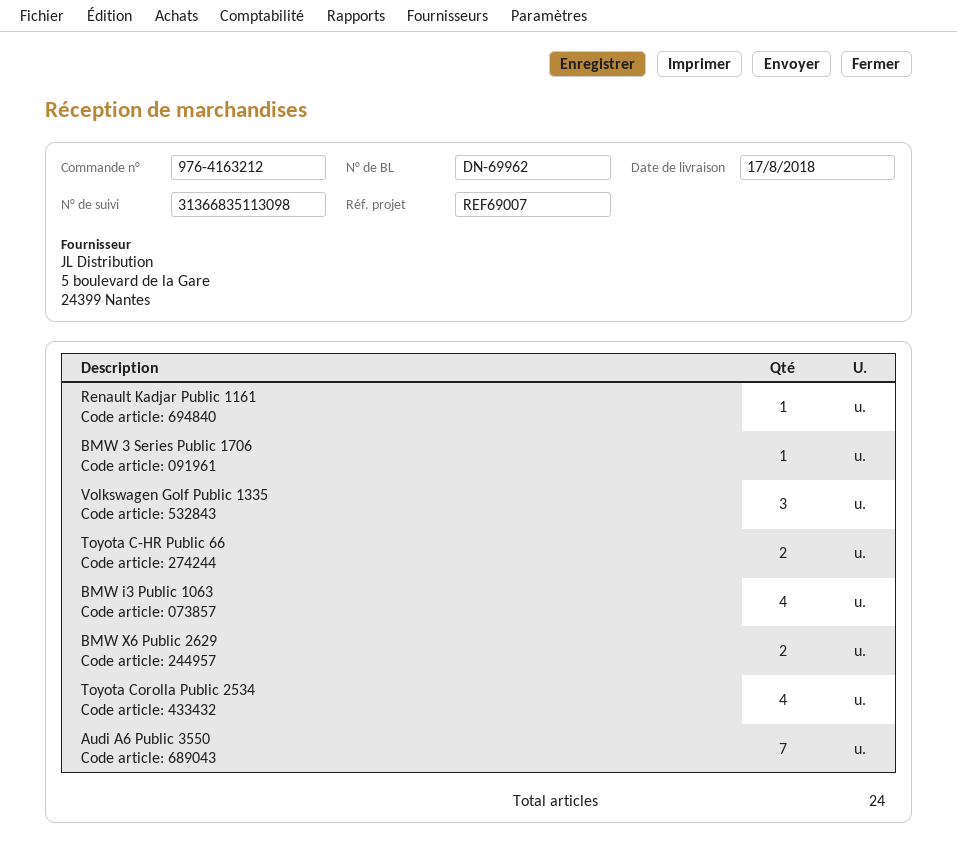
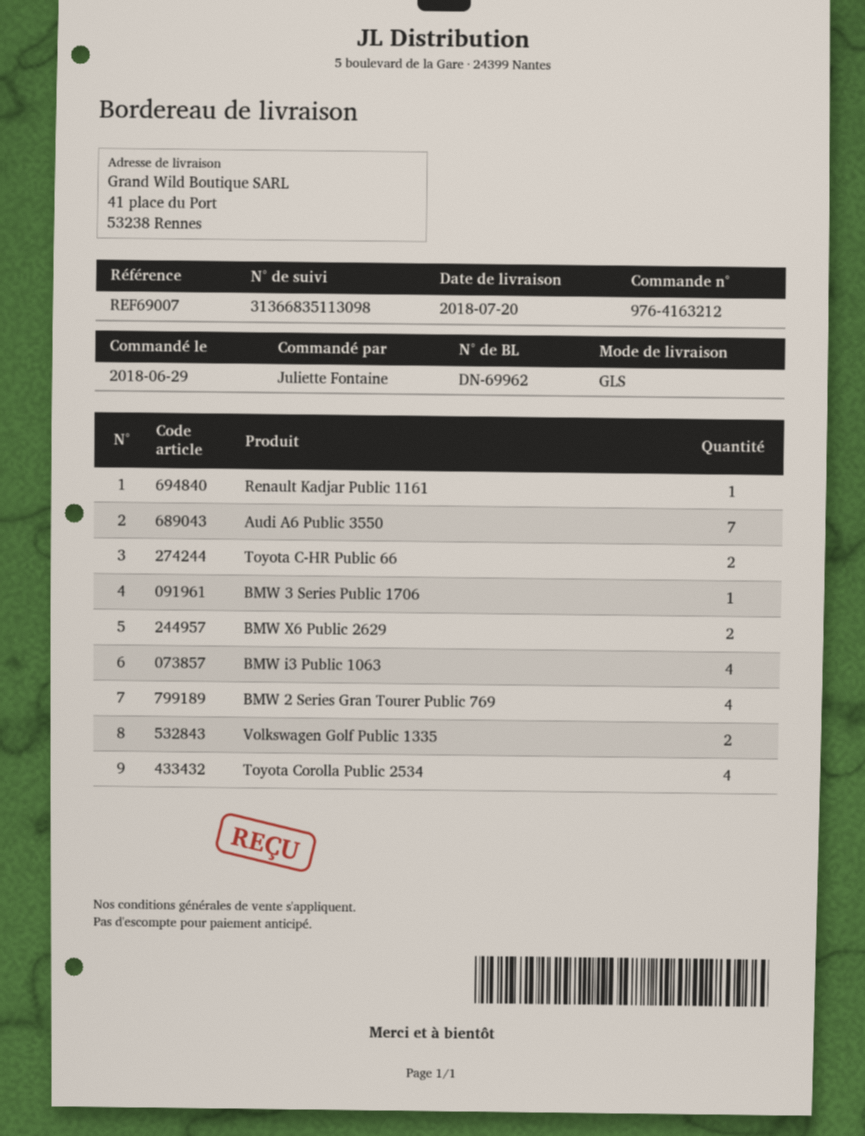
delivery date: 2018-08-17 -> 2018-07-20
Volkswagen Golf Public 1335: 3 -> 2
BMW 2 Series Gran Tourer Public 769: none -> 4

